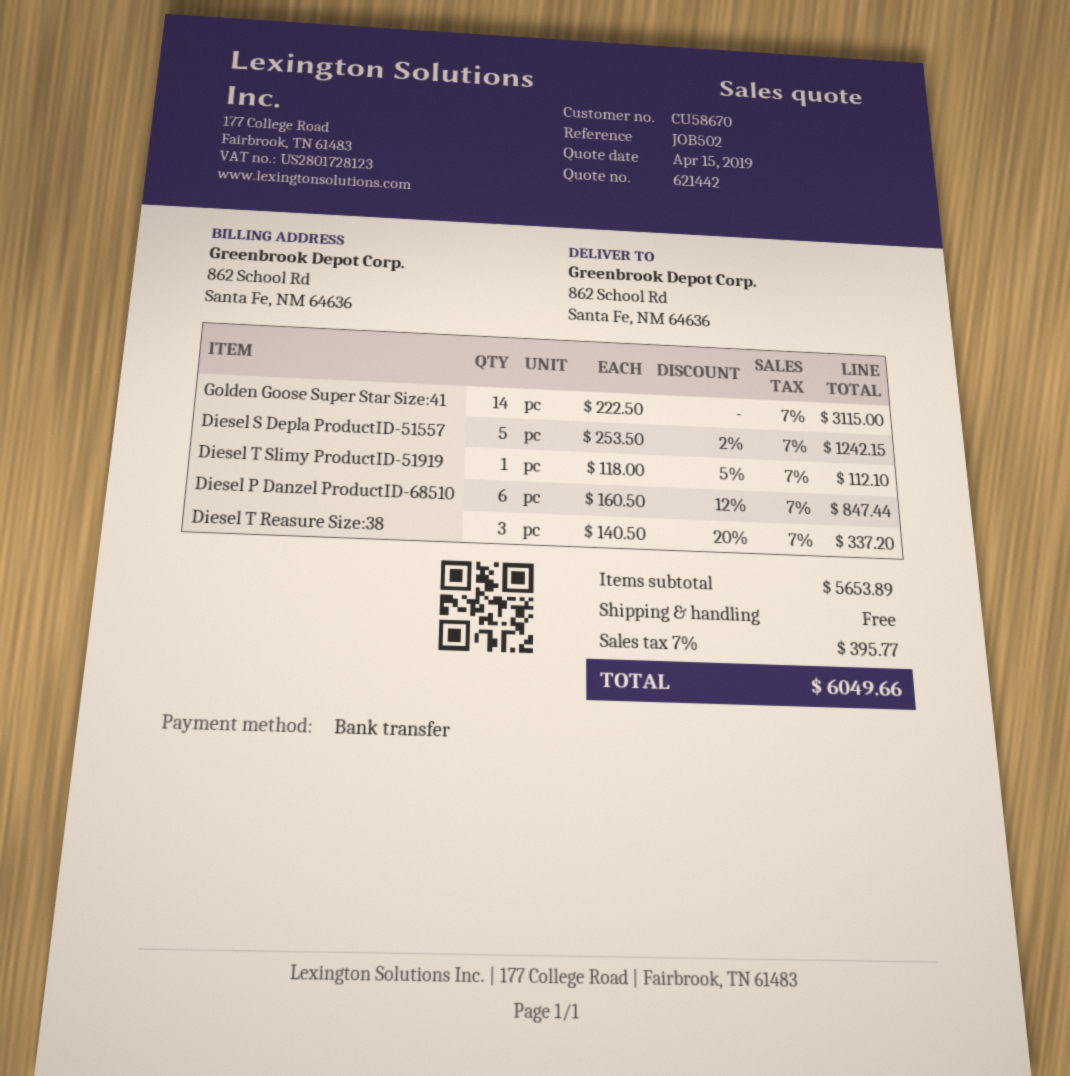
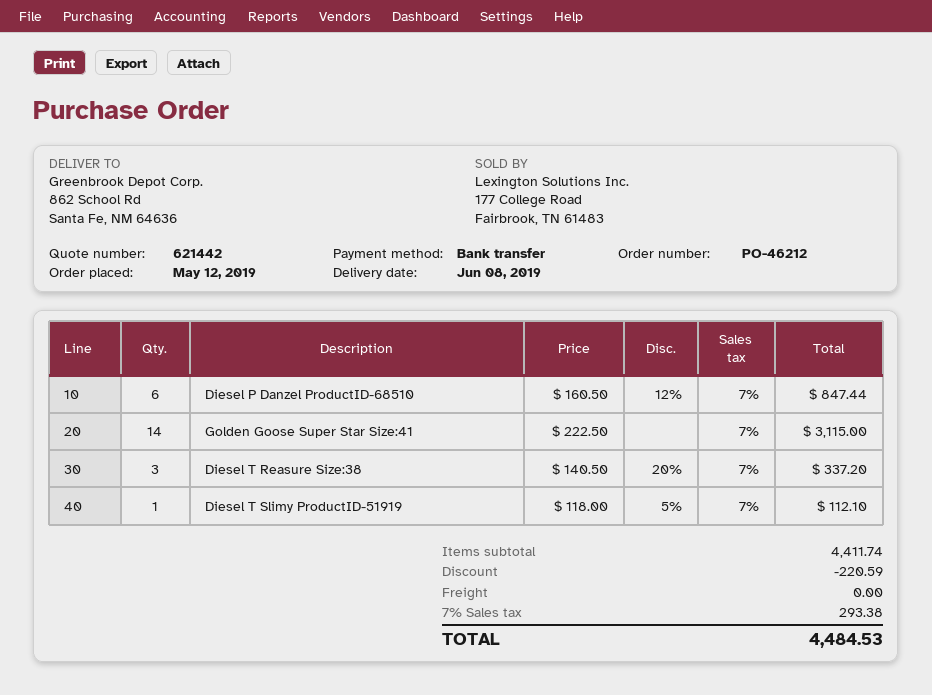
Diesel S Depla ProductID-51557: 5 x 253.50 - 2% = 1242.15 -> none
subtotal: 5653.89 -> 4411.74
discount: none -> 220.59
tax: 7% = 395.77 -> 7% = 293.38
total: 6049.66 -> 4484.53

